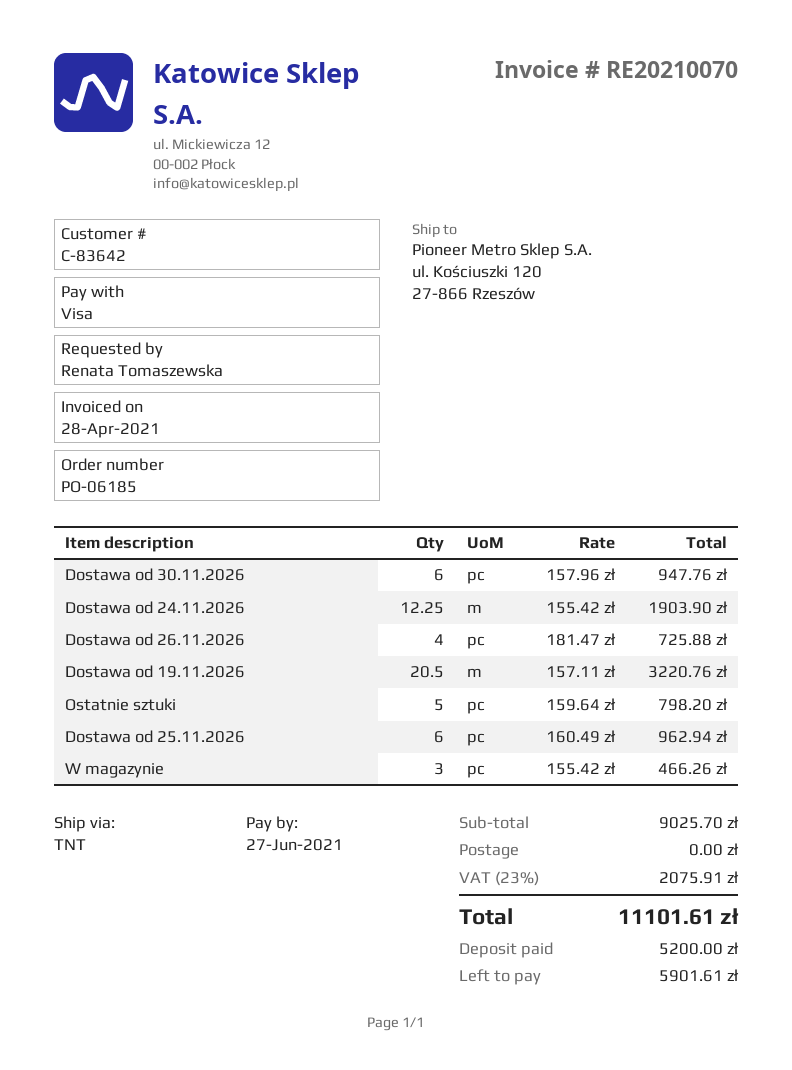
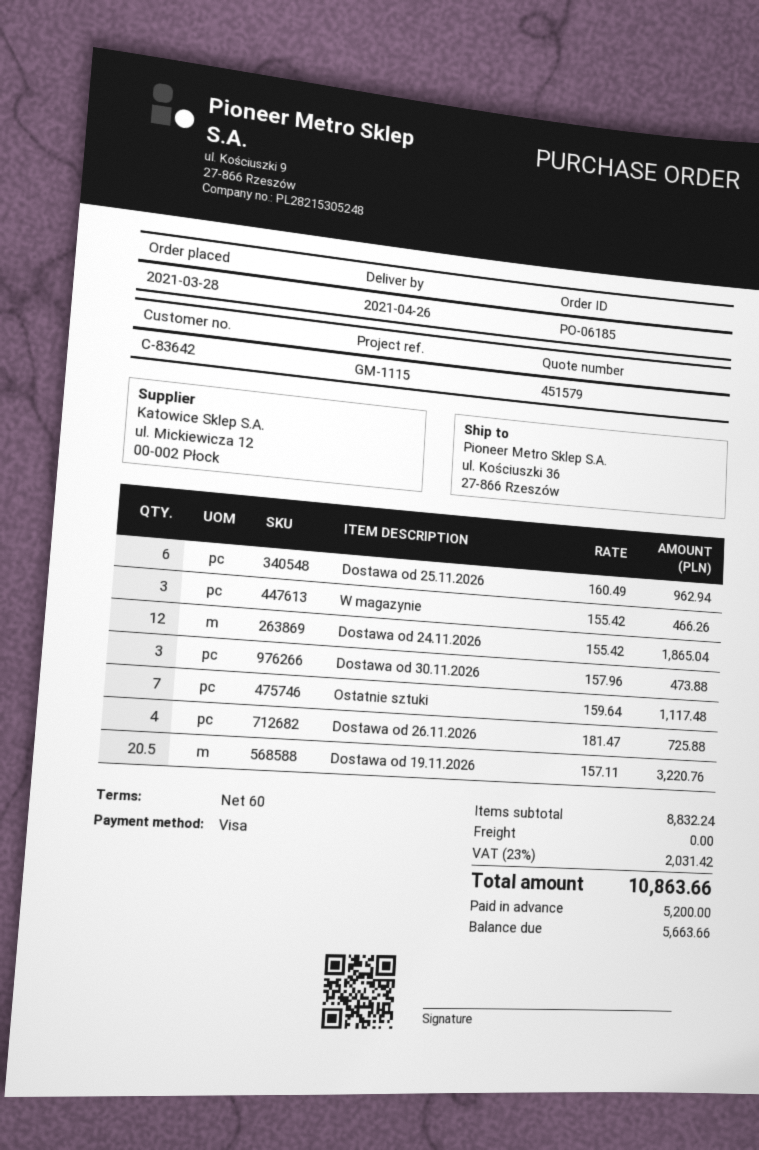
ship to: ul. Kościuszki 120, 27-866 Rzeszów -> ul. Kościuszki 36, 27-866 Rzeszów
Dostawa od 30.11.2026: 6 x 157.96 = 947.76 -> 3 x 157.96 = 473.88
Dostawa od 24.11.2026: 12.25 x 155.42 = 1903.90 -> 12 x 155.42 = 1865.04
Ostatnie sztuki: 5 x 159.64 = 798.20 -> 7 x 159.64 = 1117.48
subtotal: 9025.70 -> 8832.24
tax: 23% = 2075.91 -> 23% = 2031.42
total: 11101.61 -> 10863.66
balance: 5901.61 -> 5663.66

